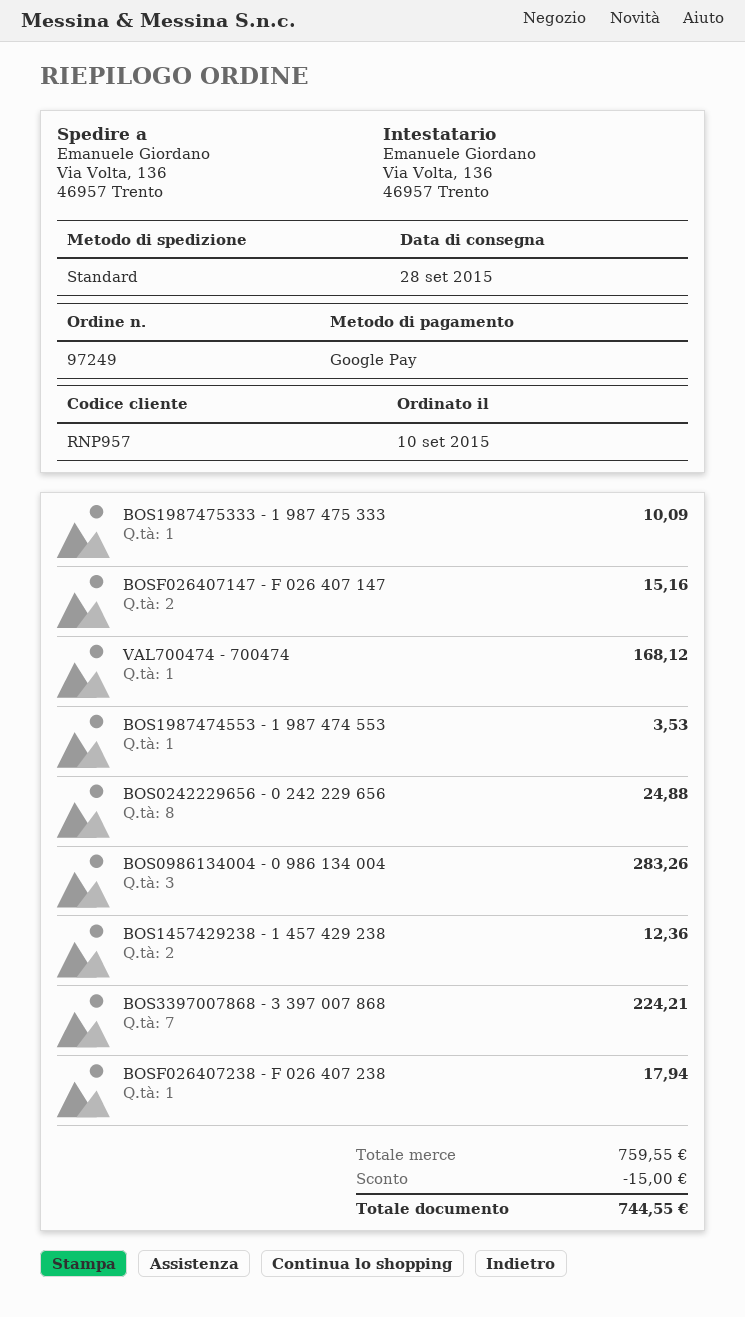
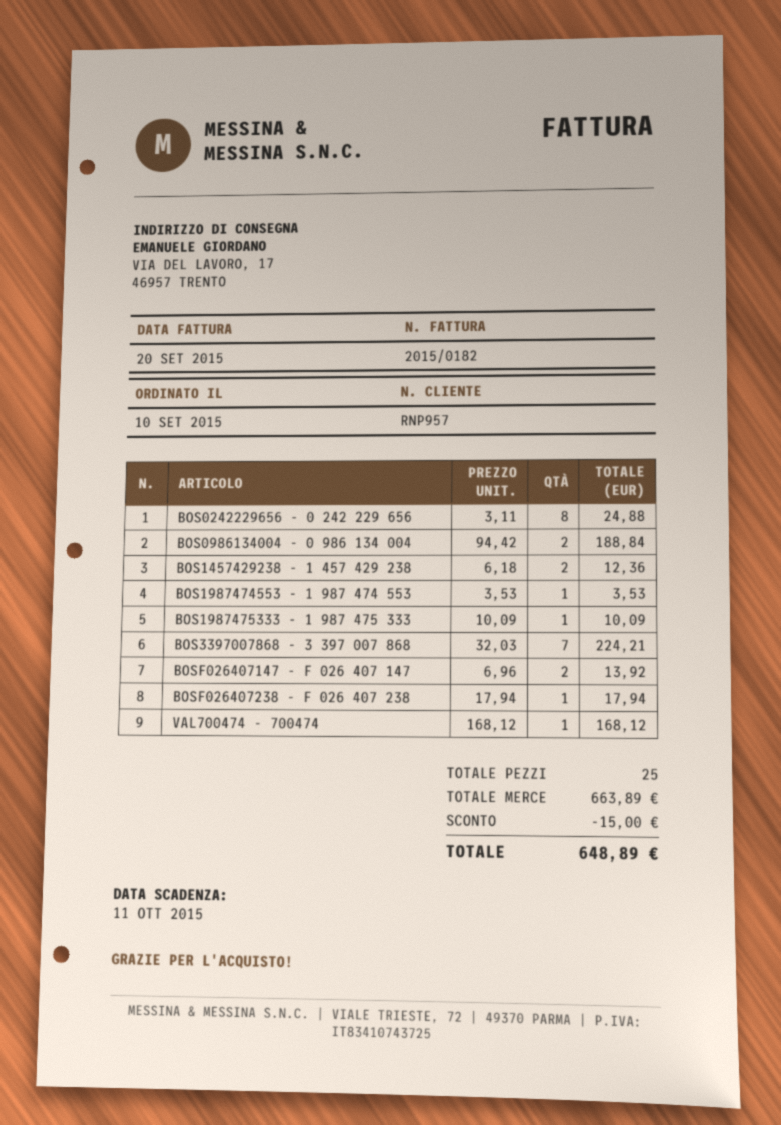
ship to: Via Volta, 136, 46957 Trento -> VIA DEL LAVORO, 17, 46957 TRENTO
BOSF026407147 - F 026 407 147: 2 for 15.16 -> 2 for 13.92
BOS0986134004 - 0 986 134 004: 3 for 283.26 -> 2 for 188.84
subtotal: 759.55 -> 663.89
total: 744.55 -> 648.89

